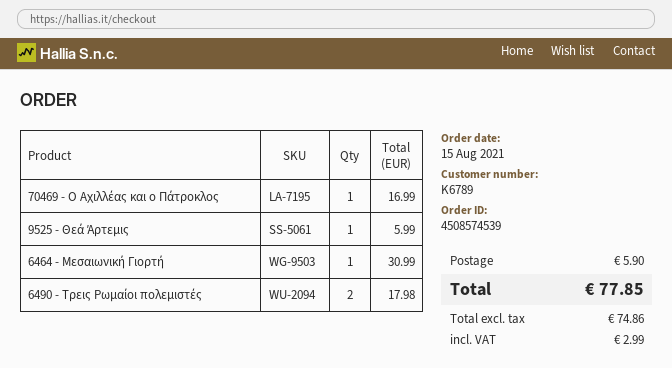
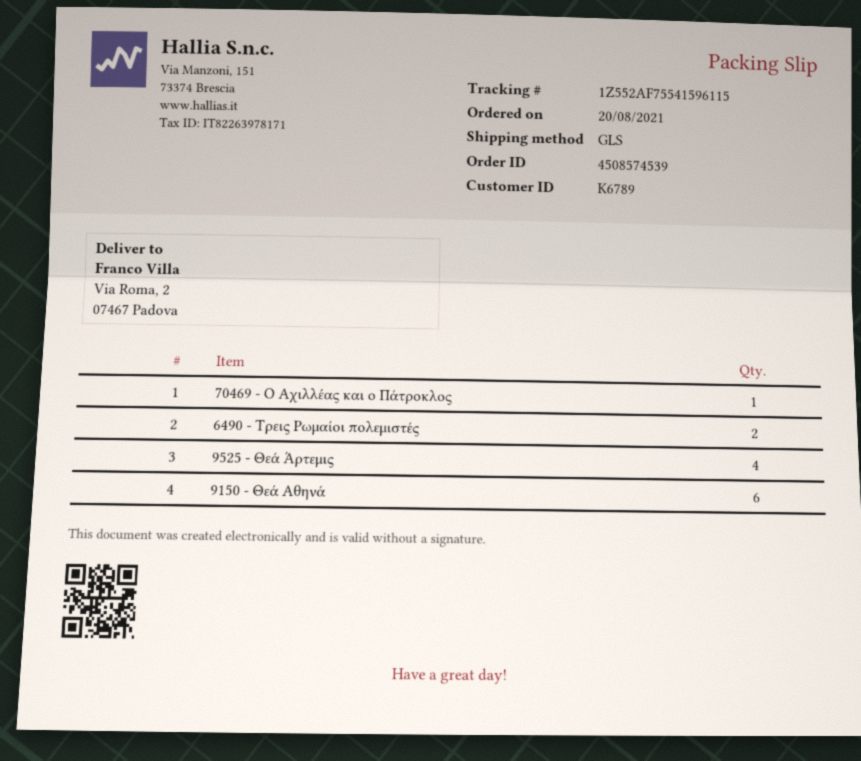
order date: 2021-08-15 -> 2021-08-20
9525 - Θεά Άρτεμις: 1 -> 4
6464 - Μεσαιωνική Γιορτή: 1 -> none
9150 - Θεά Αθηνά: none -> 6

